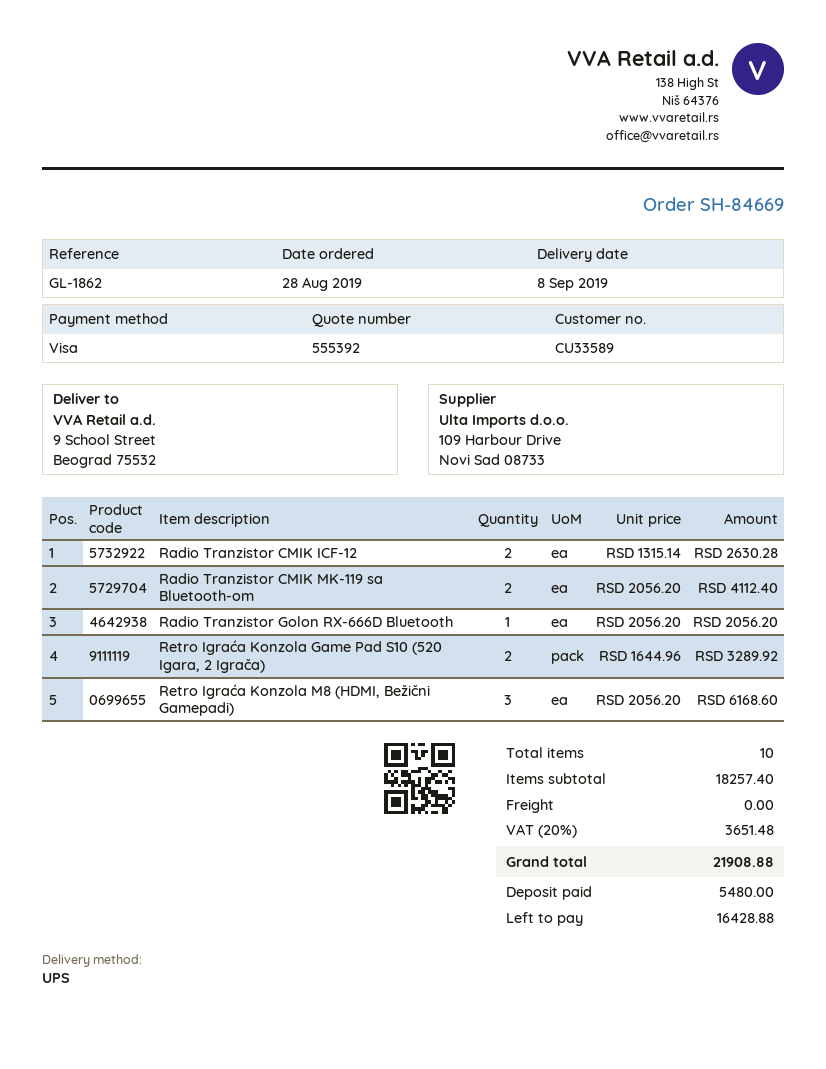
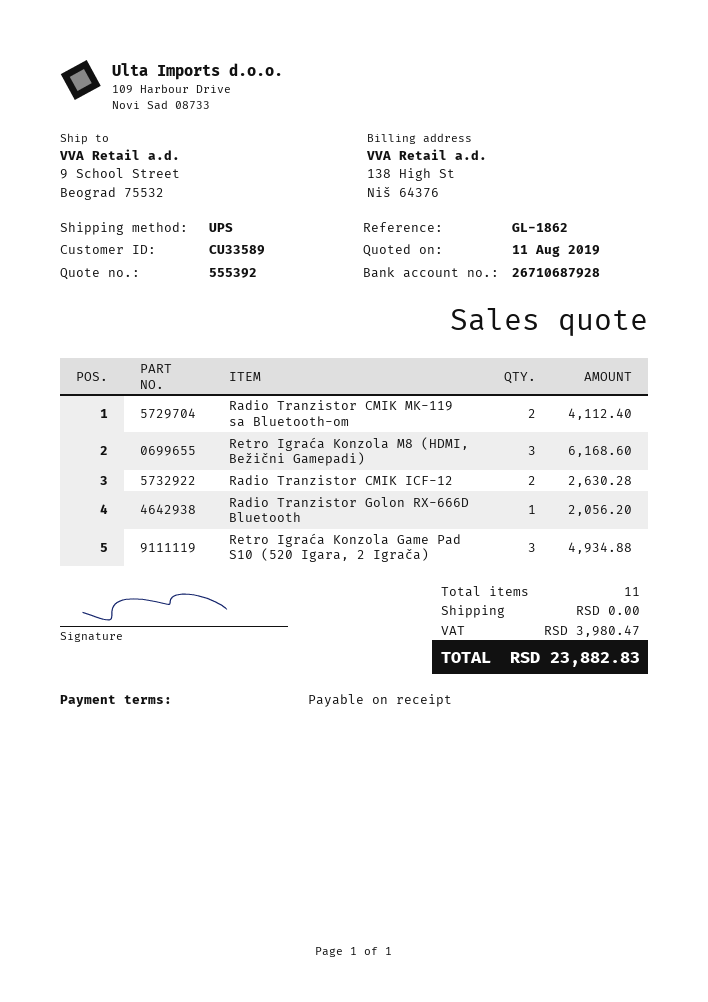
Retro Igraća Konzola Game Pad S10 (520 Igara, 2 Igrača): 2 for 3289.92 -> 3 for 4934.88
total quantity: 10 -> 11
tax: 3651.48 -> 3980.47
total: 21908.88 -> 23882.83

